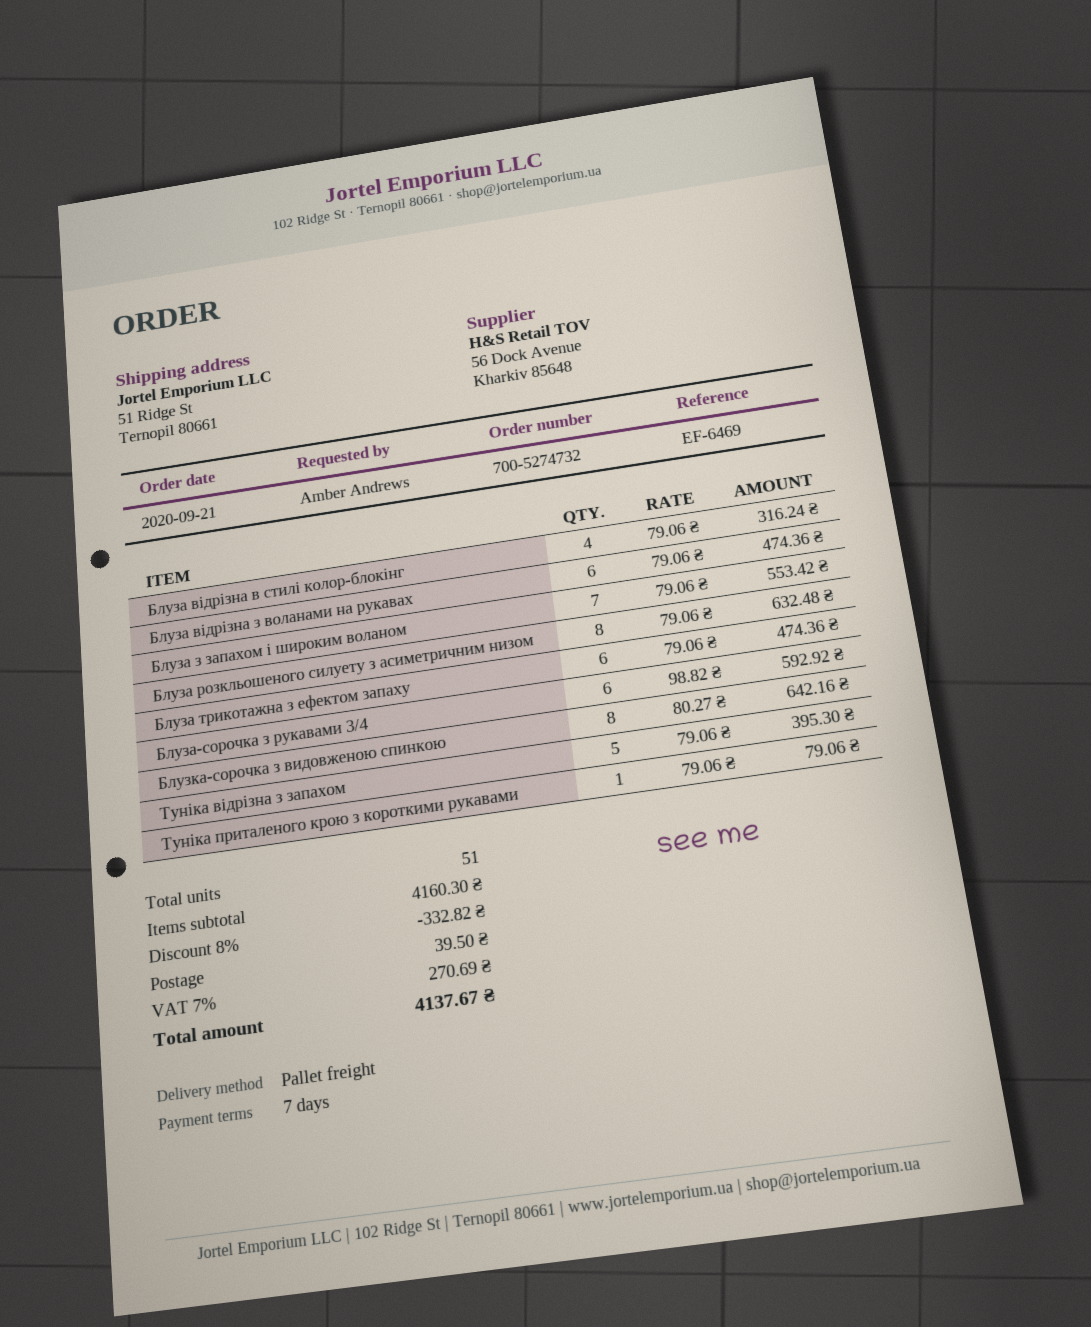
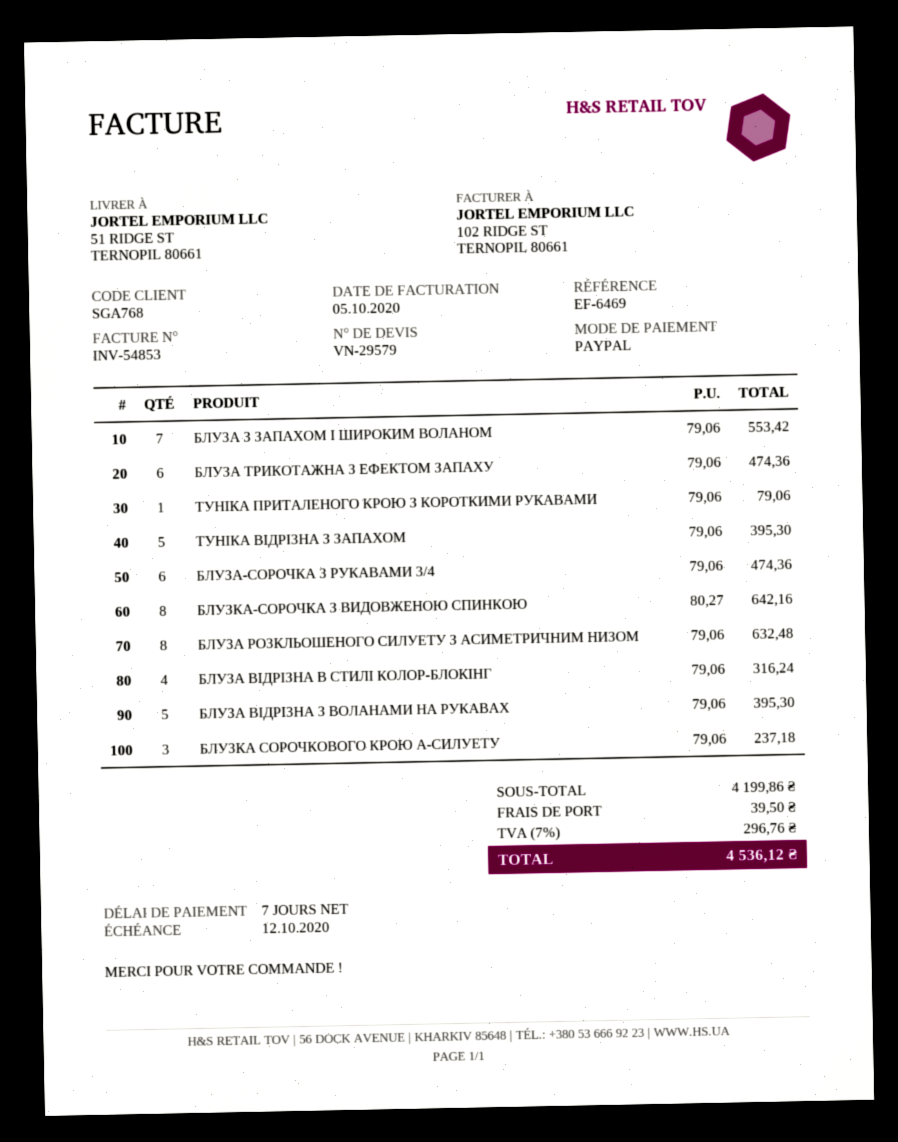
Блуза відрізна з воланами на рукавах: 6 x 79.06 = 474.36 -> 5 x 79.06 = 395.30
Блуза-сорочка з рукавами 3/4: 6 x 98.82 = 592.92 -> 6 x 79.06 = 474.36
БЛУЗКА СОРОЧКОВОГО КРОЮ А-СИЛУЕТУ: none -> 3 x 79.06 = 237.18
subtotal: 4160.30 -> 4199.86
discount: 8% = 332.82 -> none
tax: 7% = 270.69 -> 7% = 296.76
total: 4137.67 -> 4536.12

